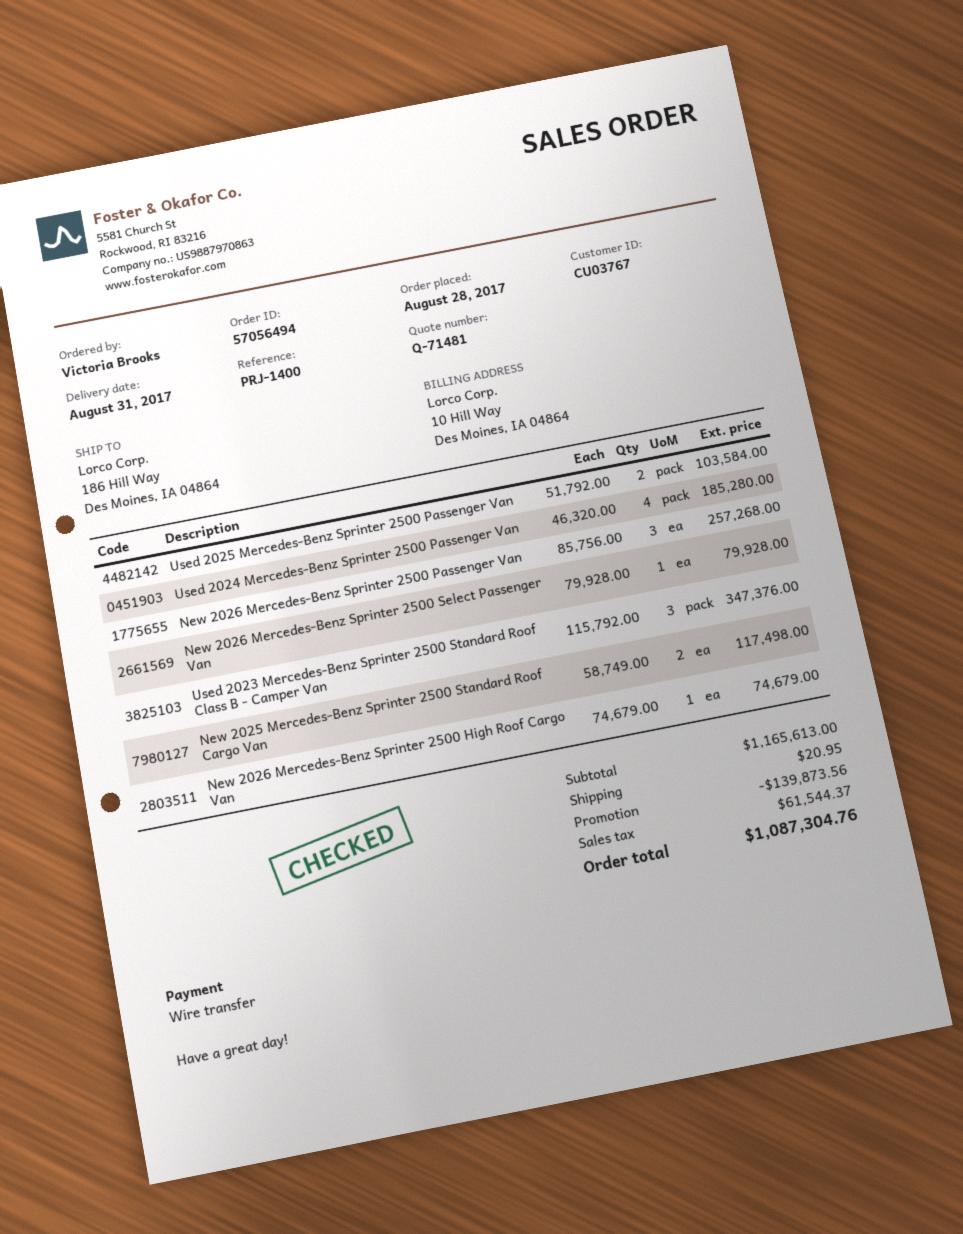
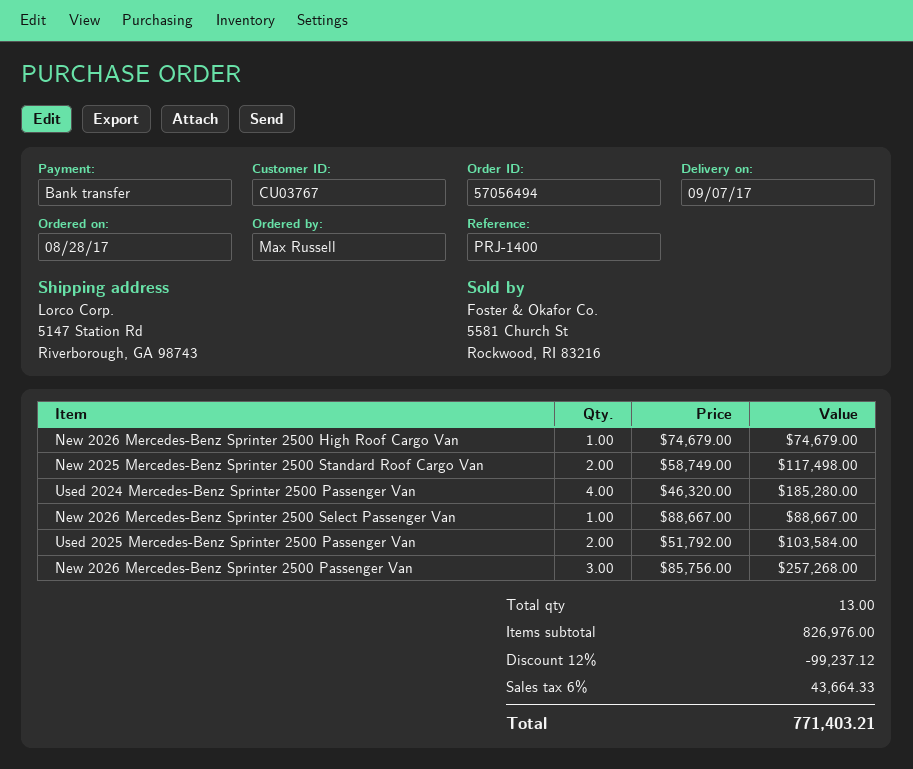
delivery date: 2017-08-31 -> 2017-09-07
ordered by: Victoria Brooks -> Max Russell
ship to: 186 Hill Way, Des Moines, IA 04864 -> 5147 Station Rd, Riverborough, GA 98743
New 2026 Mercedes-Benz Sprinter 2500 Select Passenger Van: 1 x 79928.00 = 79928.00 -> 1 x 88667.00 = 88667.00
Used 2023 Mercedes-Benz Sprinter 2500 Standard Roof Class B - Camper Van: 3 x 115792.00 = 347376.00 -> none
subtotal: 1165613.00 -> 826976.00
discount: 139873.56 -> 99237.12
shipping: 20.95 -> none
tax: 61544.37 -> 43664.33
total: 1087304.76 -> 771403.21

